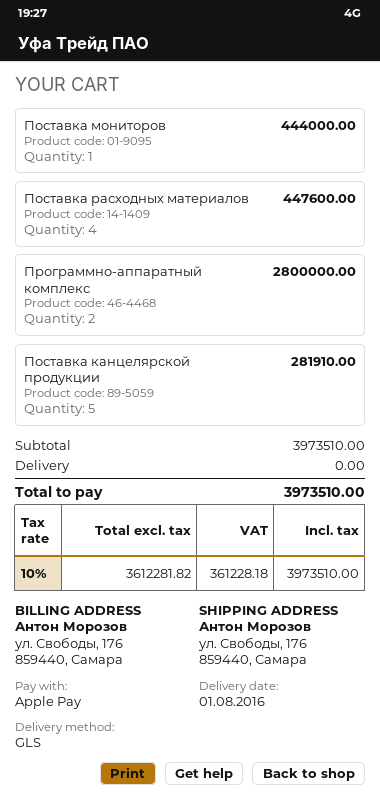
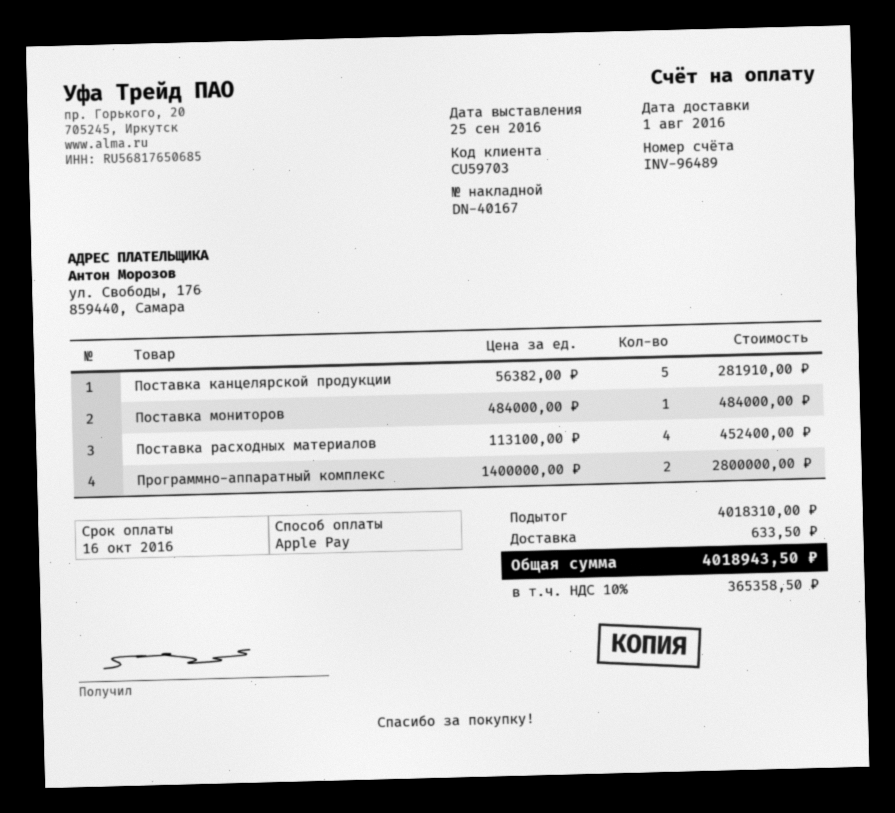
Поставка мониторов: 1 for 444000.00 -> 1 for 484000.00
Поставка расходных материалов: 4 for 447600.00 -> 4 for 452400.00
subtotal: 3973510.00 -> 4018310.00
shipping: 0.00 -> 633.50
tax: 10% = 361228.18 -> 10% = 365358.50
total: 3973510.00 -> 4018943.50

